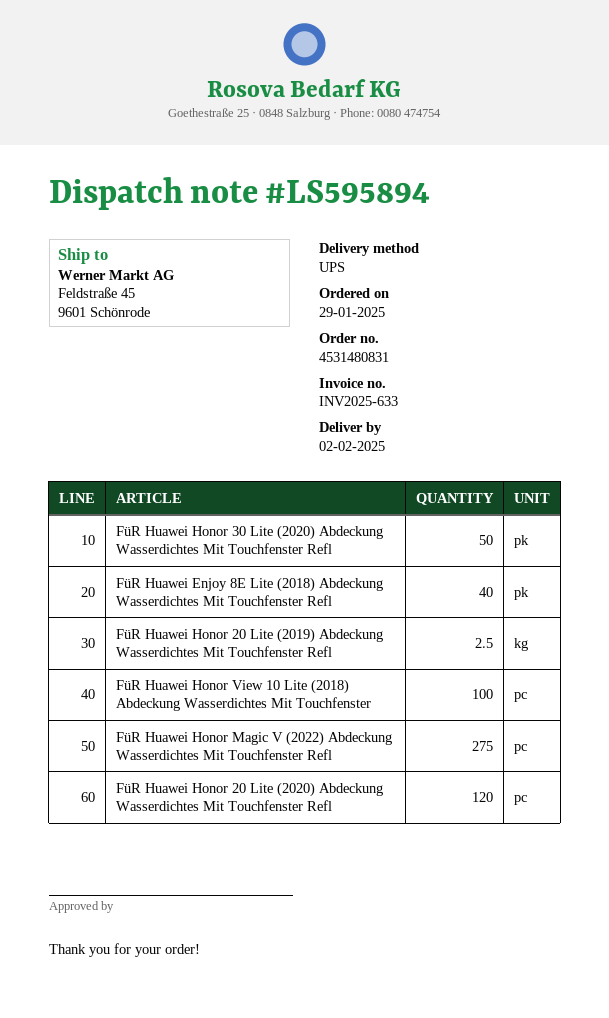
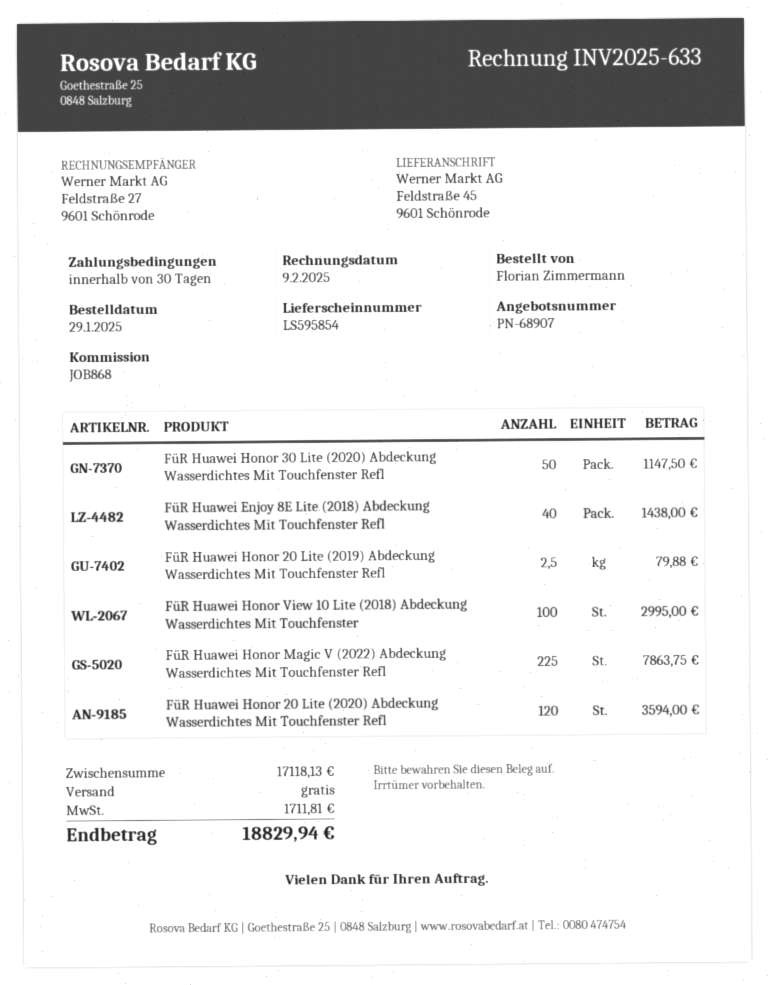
delivery note number: LS595894 -> LS595854
FüR Huawei Honor Magic V (2022) Abdeckung Wasserdichtes Mit Touchfenster Refl: 275 -> 225

